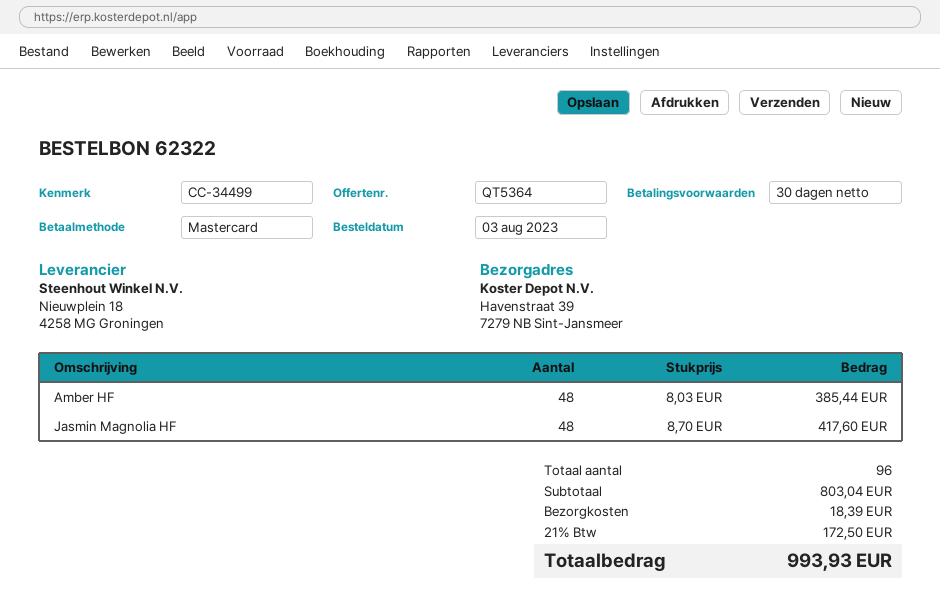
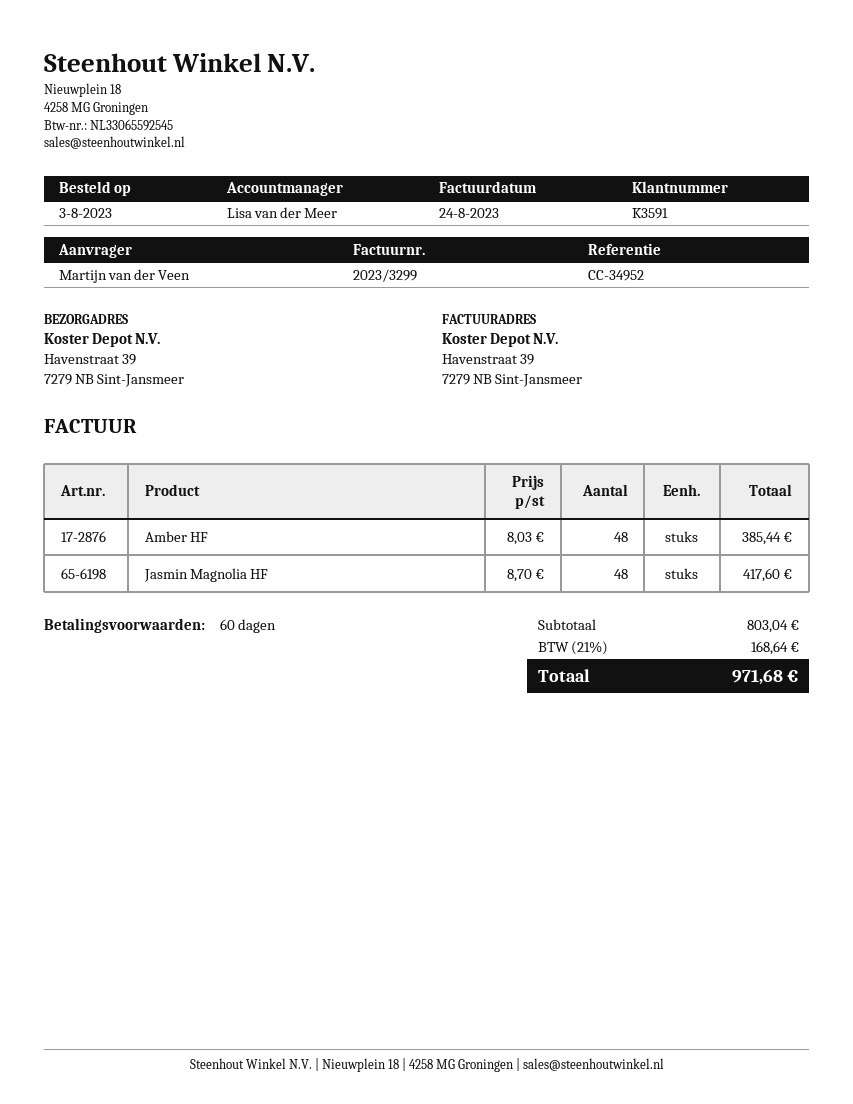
payment terms: 30 days -> 60 days
reference: CC-34499 -> CC-34952
shipping: 18.39 -> none
tax: 21% = 172.50 -> 21% = 168.64
total: 993.93 -> 971.68

